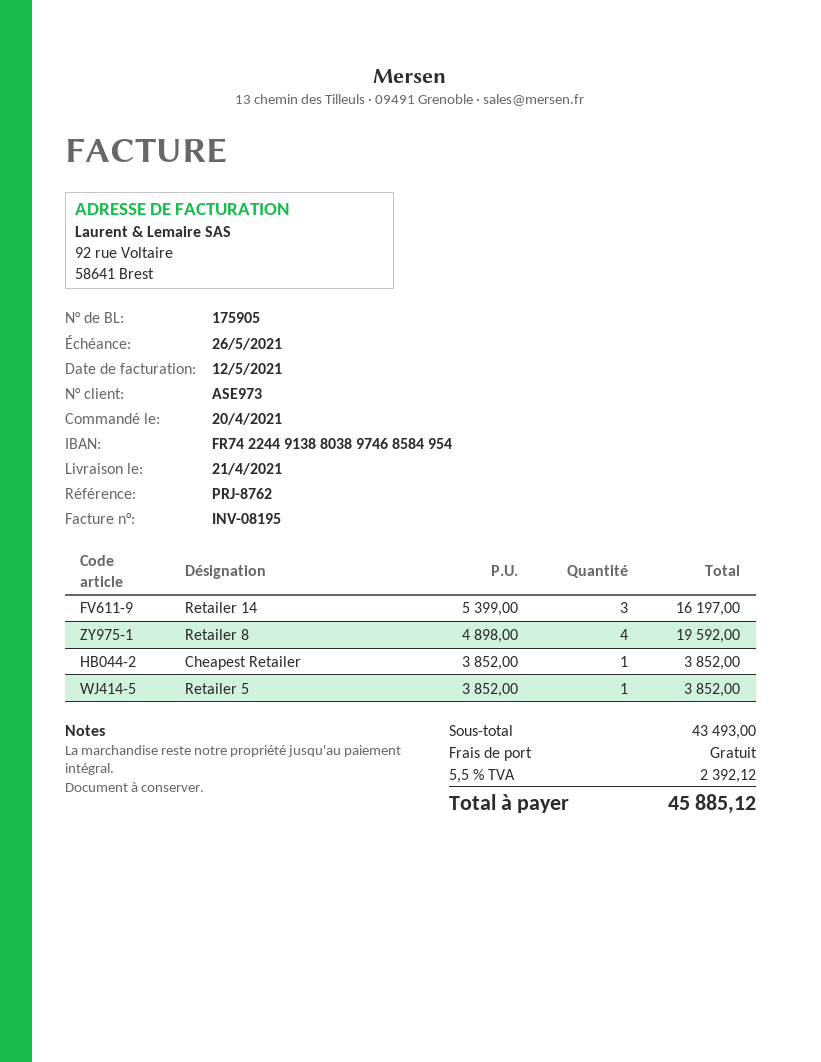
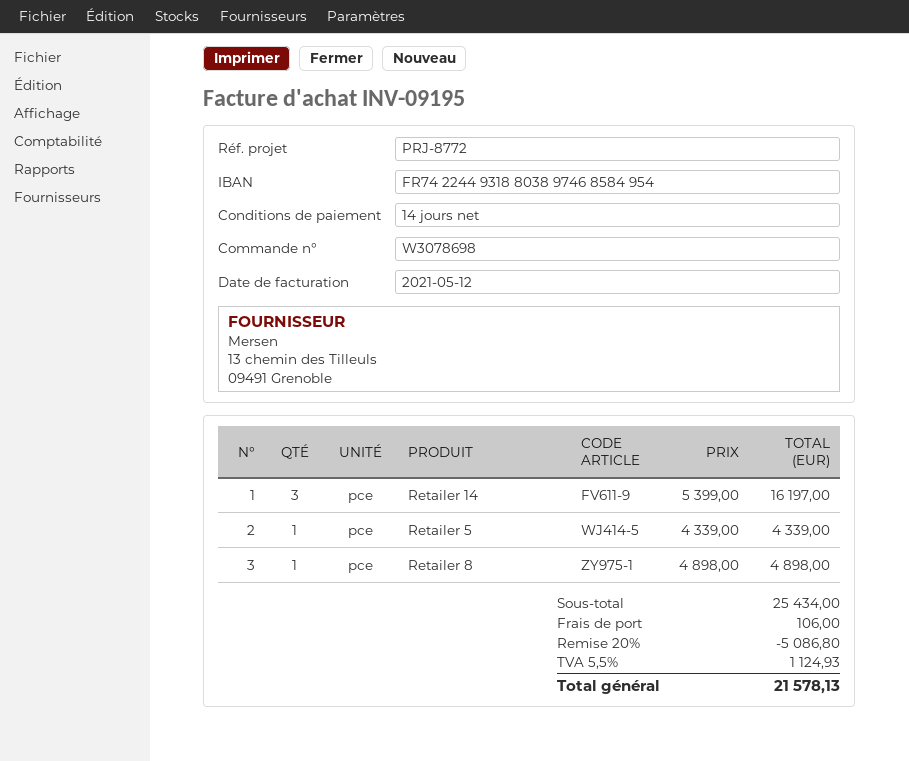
invoice number: INV-08195 -> INV-09195
reference: PRJ-8762 -> PRJ-8772
bank account: FR7422449138803897468584954 -> FR7422449318803897468584954
Retailer 8: 4 x 4898.00 = 19592.00 -> 1 x 4898.00 = 4898.00
Cheapest Retailer: 1 x 3852.00 = 3852.00 -> none
Retailer 5: 1 x 3852.00 = 3852.00 -> 1 x 4339.00 = 4339.00
subtotal: 43493.00 -> 25434.00
discount: none -> 20% = 5086.80
shipping: 0.00 -> 106.00
tax: 5.5% = 2392.12 -> 5.5% = 1124.93
total: 45885.12 -> 21578.13

